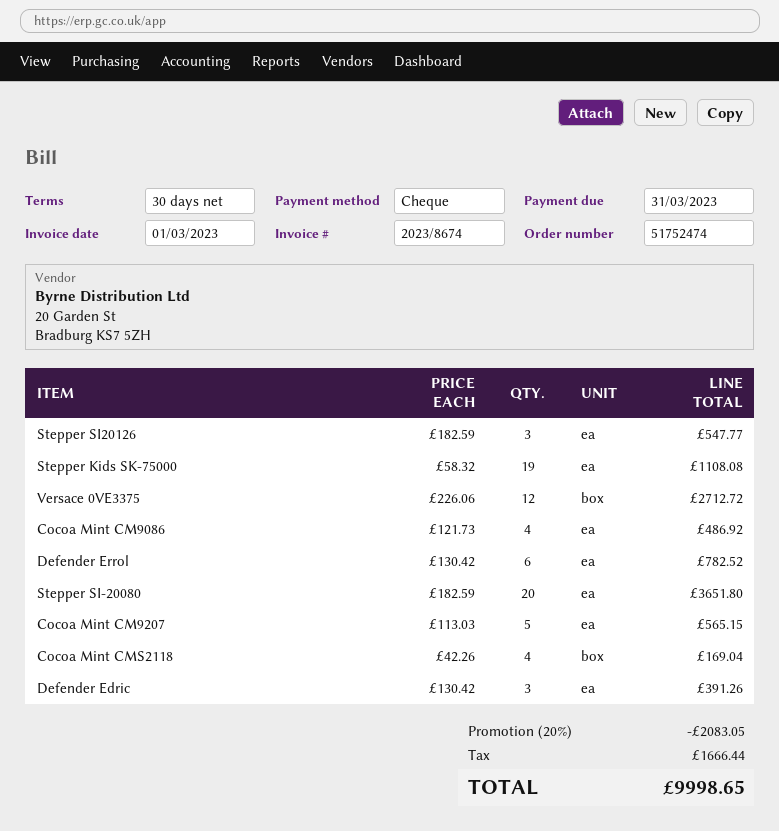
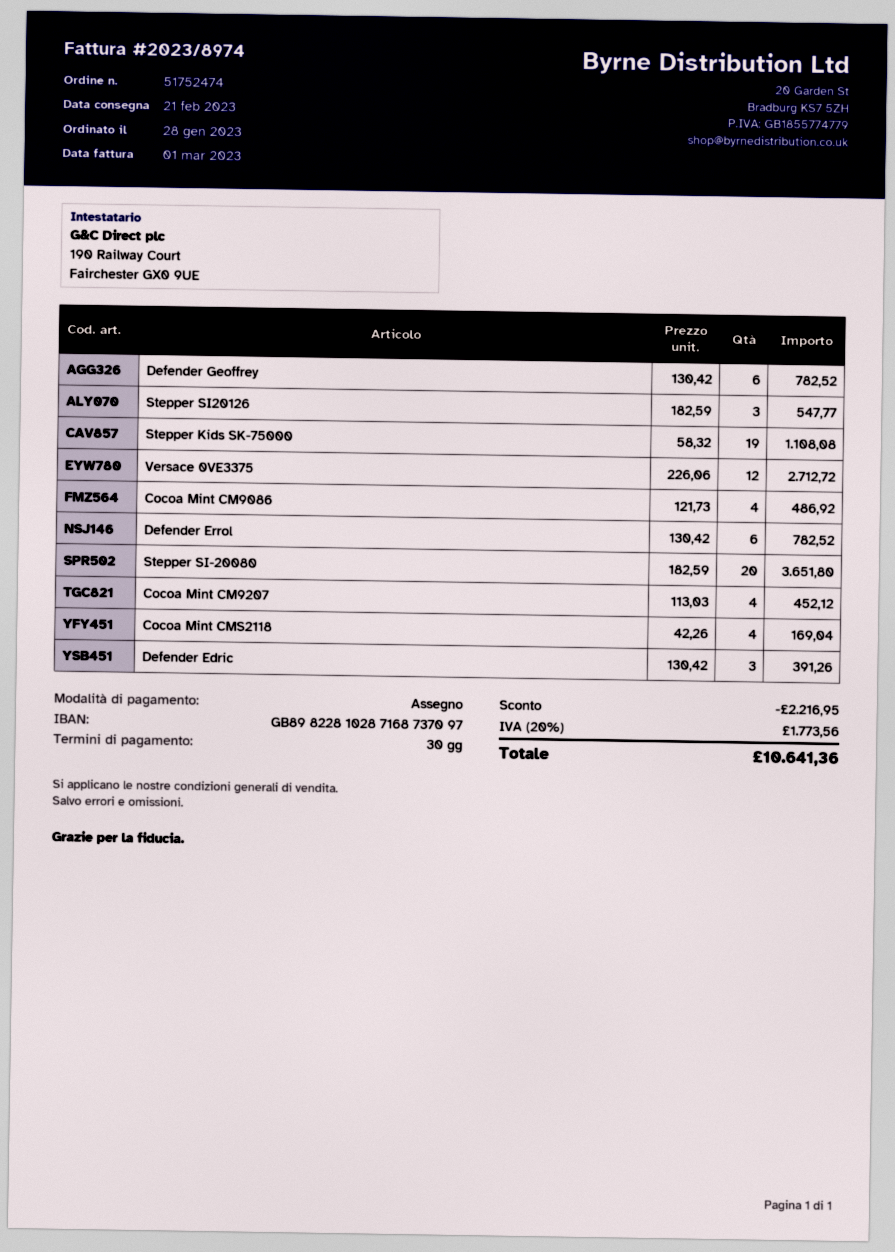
invoice number: 2023/8674 -> 2023/8974
Cocoa Mint CM9207: 5 x 113.03 = 565.15 -> 4 x 113.03 = 452.12
Defender Geoffrey: none -> 6 x 130.42 = 782.52
discount: 2083.05 -> 2216.95
tax: 1666.44 -> 1773.56
total: 9998.65 -> 10641.36

